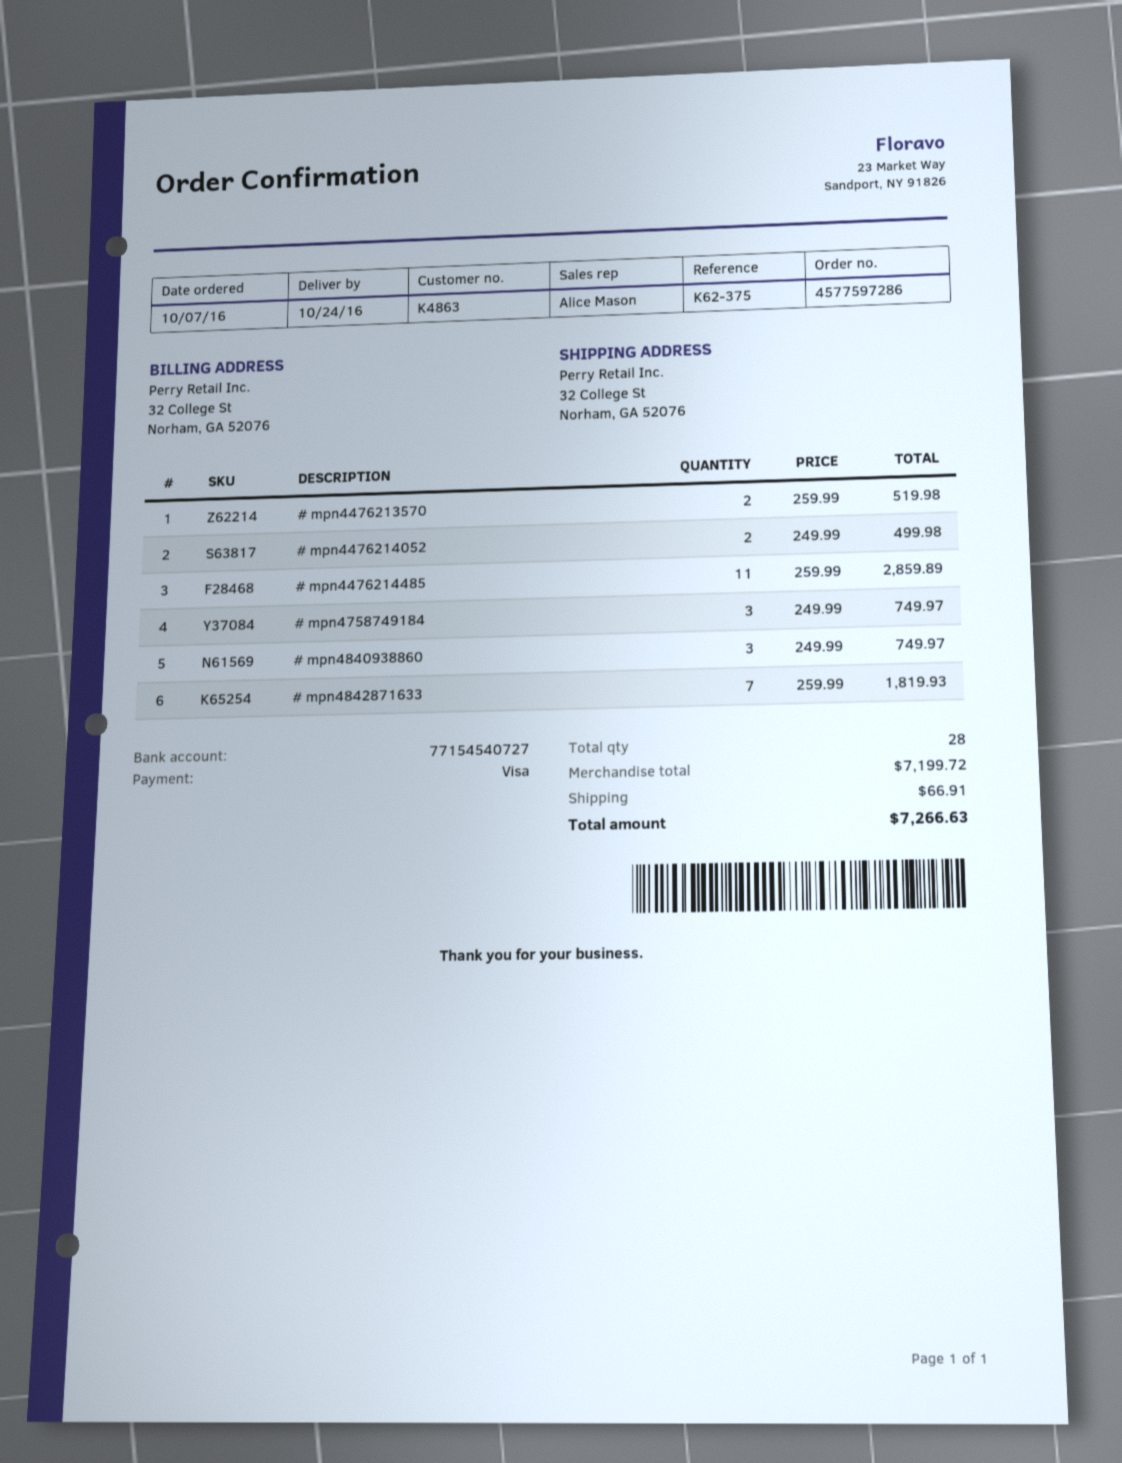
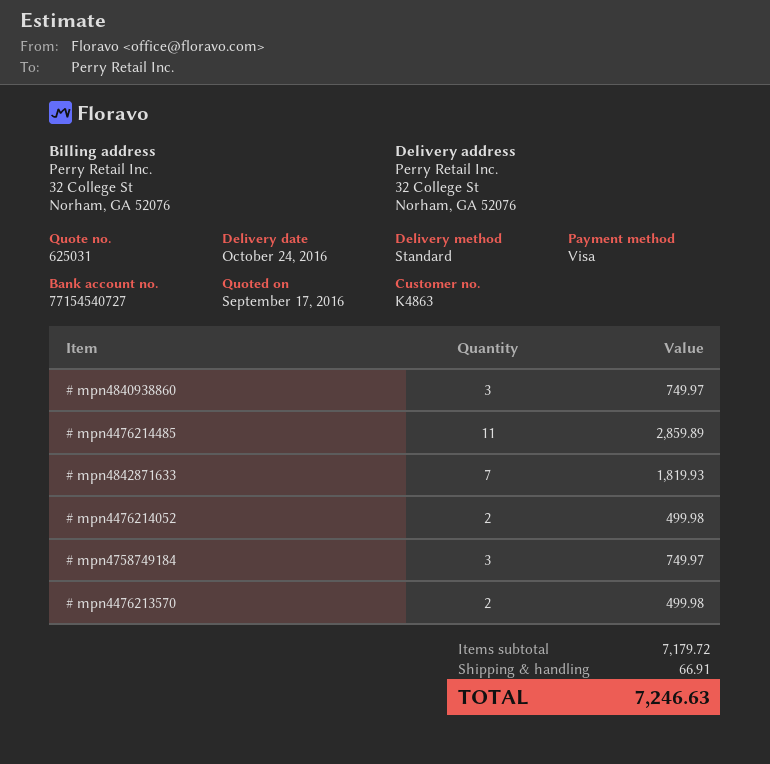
# mpn4476213570: 2 for 519.98 -> 2 for 499.98
subtotal: 7199.72 -> 7179.72
total: 7266.63 -> 7246.63

